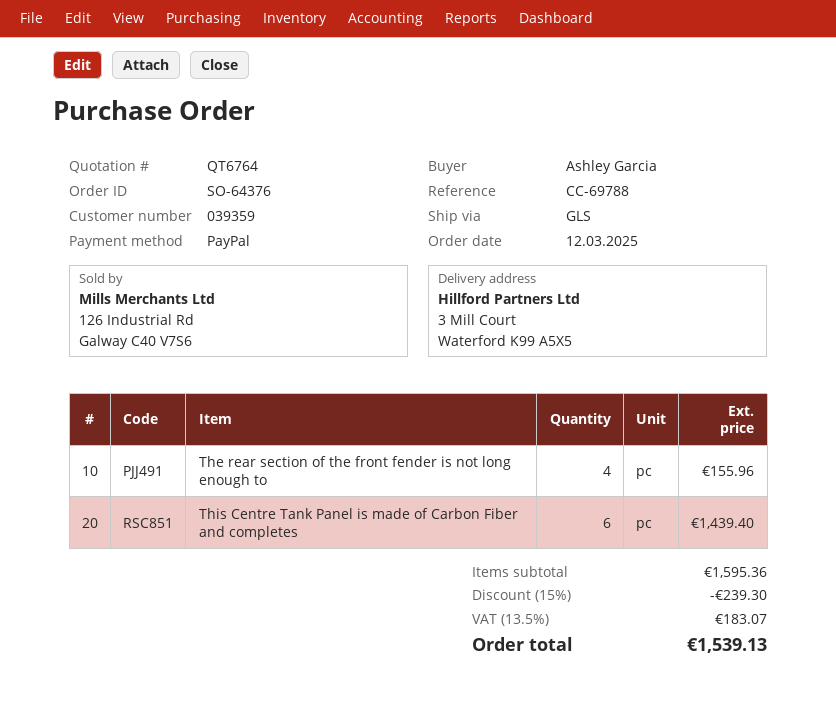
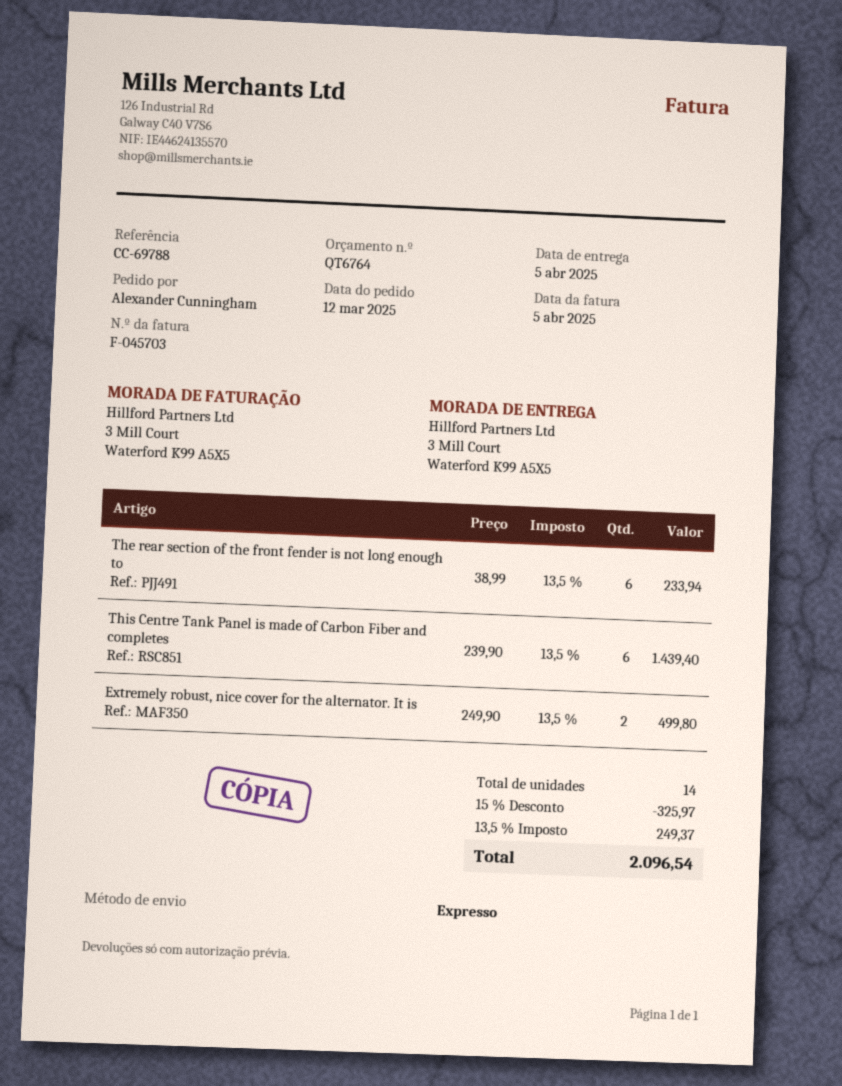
ordered by: Ashley Garcia -> Alexander Cunningham
shipping method: GLS -> express
The rear section of the front fender is not long enough to: 4 for 155.96 -> 6 for 233.94
Extremely robust, nice cover for the alternator. It is: none -> 2 for 499.80
discount: 15% = 239.30 -> 15% = 325.97
tax: 13.5% = 183.07 -> 13.5% = 249.37
total: 1539.13 -> 2096.54

